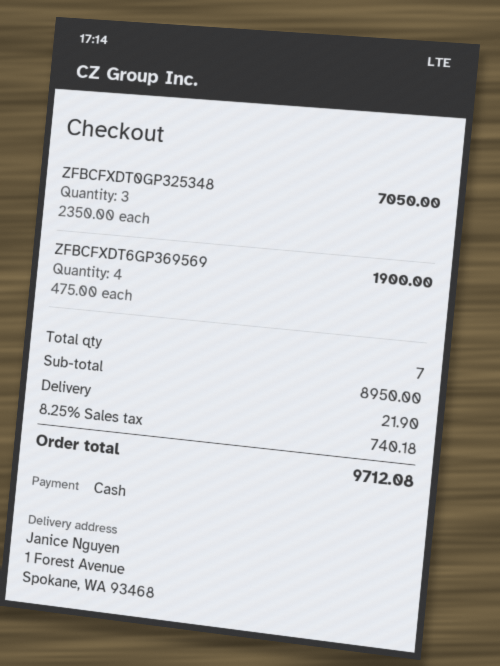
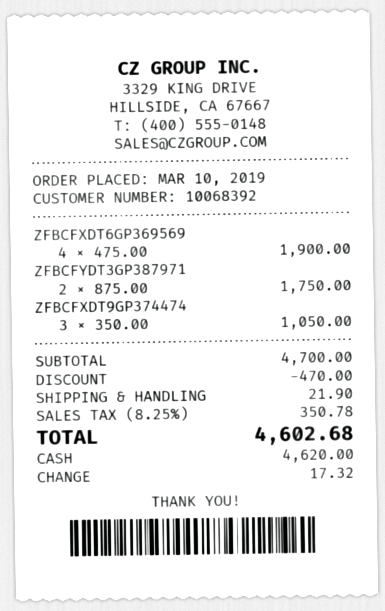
ZFBCFXDT0GP325348: 3 x 2350.00 = 7050.00 -> none
ZFBCFYDT3GP387971: none -> 2 x 875.00 = 1750.00
ZFBCFXDT9GP374474: none -> 3 x 350.00 = 1050.00
subtotal: 8950.00 -> 4700.00
discount: none -> 470.00
tax: 8.25% = 740.18 -> 8.25% = 350.78
total: 9712.08 -> 4602.68

